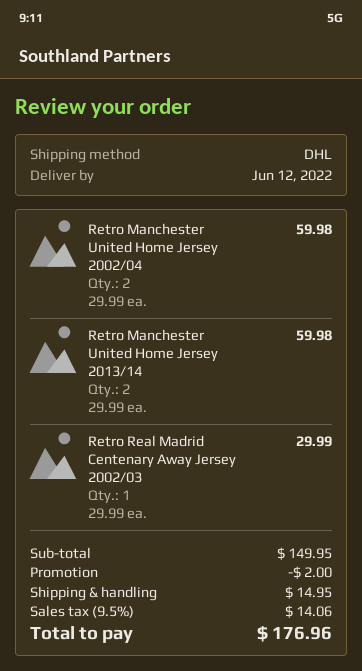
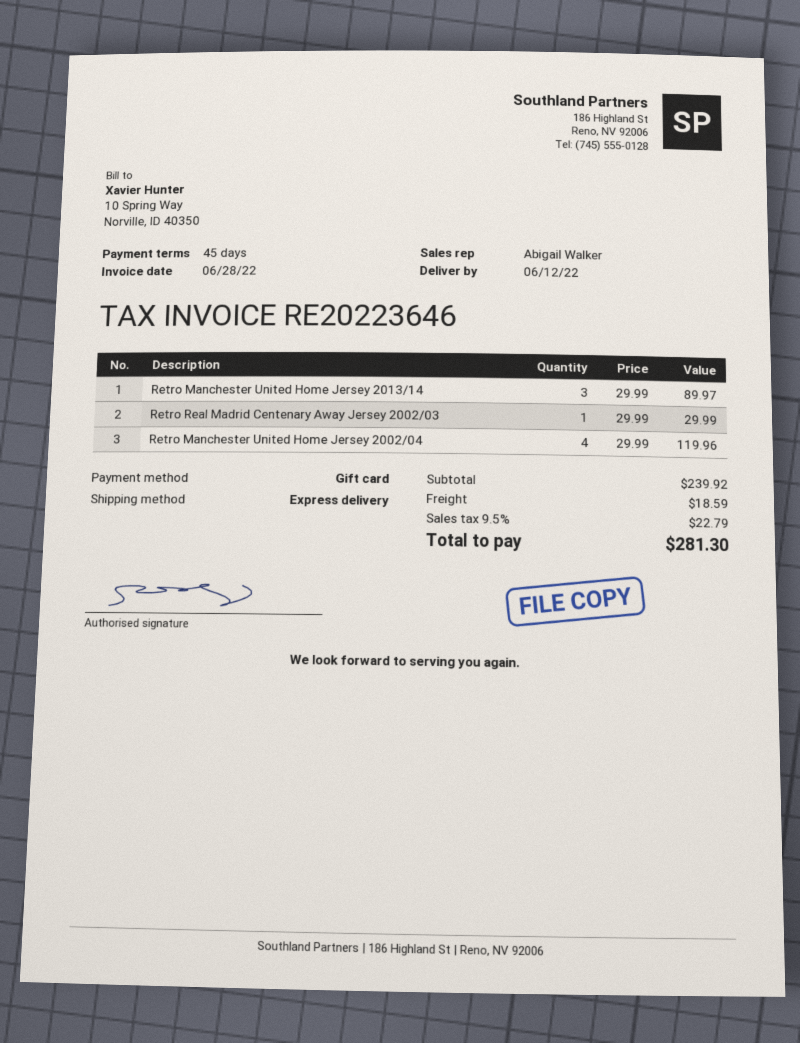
shipping method: DHL -> express
Retro Manchester United Home Jersey 2002/04: 2 x 29.99 = 59.98 -> 4 x 29.99 = 119.96
Retro Manchester United Home Jersey 2013/14: 2 x 29.99 = 59.98 -> 3 x 29.99 = 89.97
subtotal: 149.95 -> 239.92
discount: 2.00 -> none
shipping: 14.95 -> 18.59
tax: 9.5% = 14.06 -> 9.5% = 22.79
total: 176.96 -> 281.30

